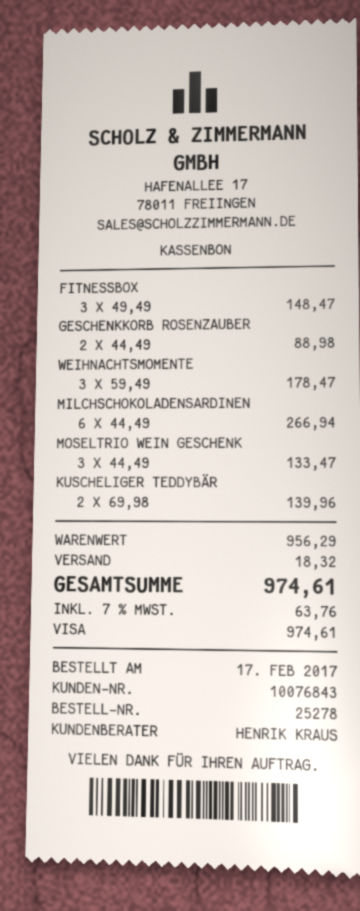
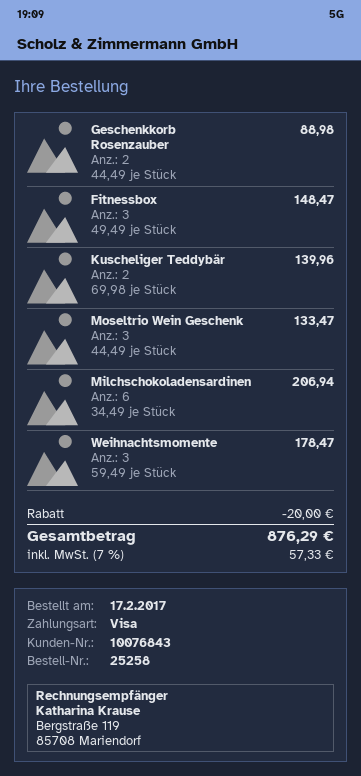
order number: 25278 -> 25258
MILCHSCHOKOLADENSARDINEN: 6 x 44.49 = 266.94 -> 6 x 34.49 = 206.94
discount: none -> 20.00
shipping: 18.32 -> none
tax: 7% = 63.76 -> 7% = 57.33
total: 974.61 -> 876.29

